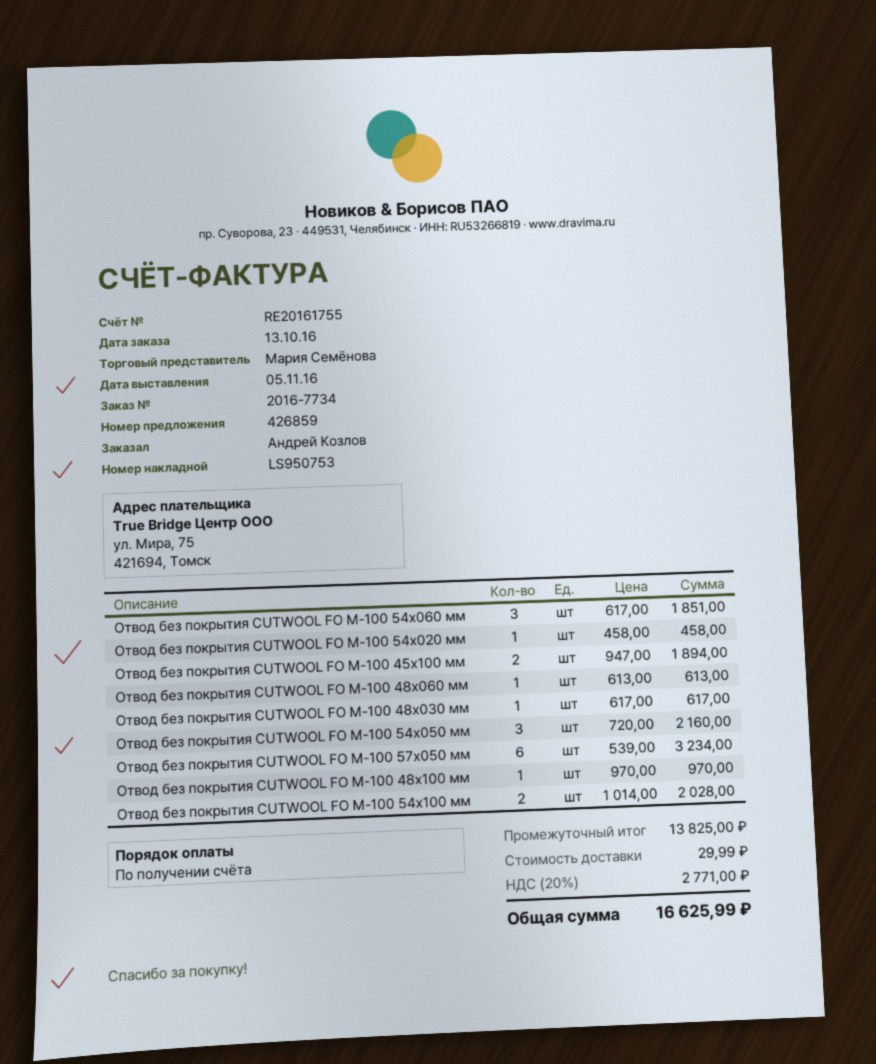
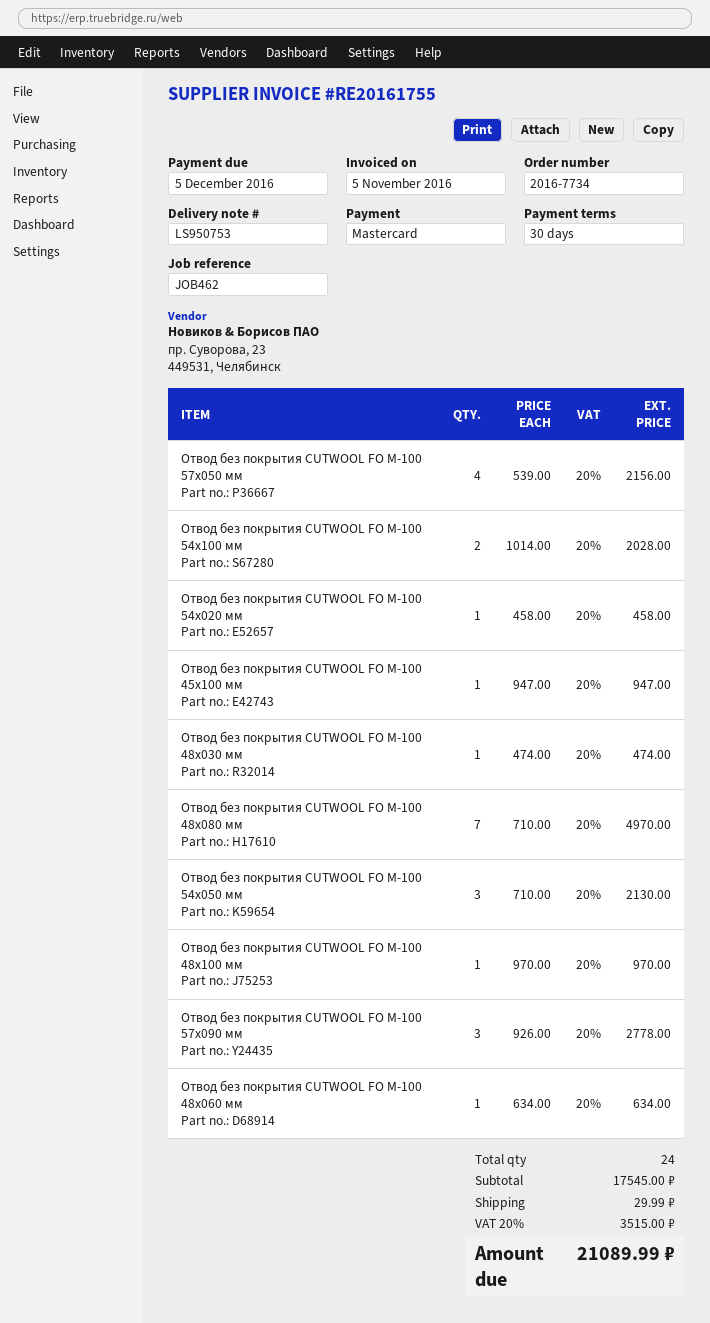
payment terms: on receipt -> 30 days
Отвод без покрытия CUTWOOL FO М-100 54х060 мм: 3 x 617.00 = 1851.00 -> none
Отвод без покрытия CUTWOOL FO М-100 45х100 мм: 2 x 947.00 = 1894.00 -> 1 x 947.00 = 947.00
Отвод без покрытия CUTWOOL FO М-100 48х060 мм: 1 x 613.00 = 613.00 -> 1 x 634.00 = 634.00
Отвод без покрытия CUTWOOL FO М-100 48х030 мм: 1 x 617.00 = 617.00 -> 1 x 474.00 = 474.00
Отвод без покрытия CUTWOOL FO М-100 54х050 мм: 3 x 720.00 = 2160.00 -> 3 x 710.00 = 2130.00
Отвод без покрытия CUTWOOL FO М-100 57х050 мм: 6 x 539.00 = 3234.00 -> 4 x 539.00 = 2156.00
Отвод без покрытия CUTWOOL FO М-100 48х080 мм: none -> 7 x 710.00 = 4970.00
Отвод без покрытия CUTWOOL FO М-100 57х090 мм: none -> 3 x 926.00 = 2778.00
subtotal: 13825.00 -> 17545.00
tax: 20% = 2771.00 -> 20% = 3515.00
total: 16625.99 -> 21089.99

